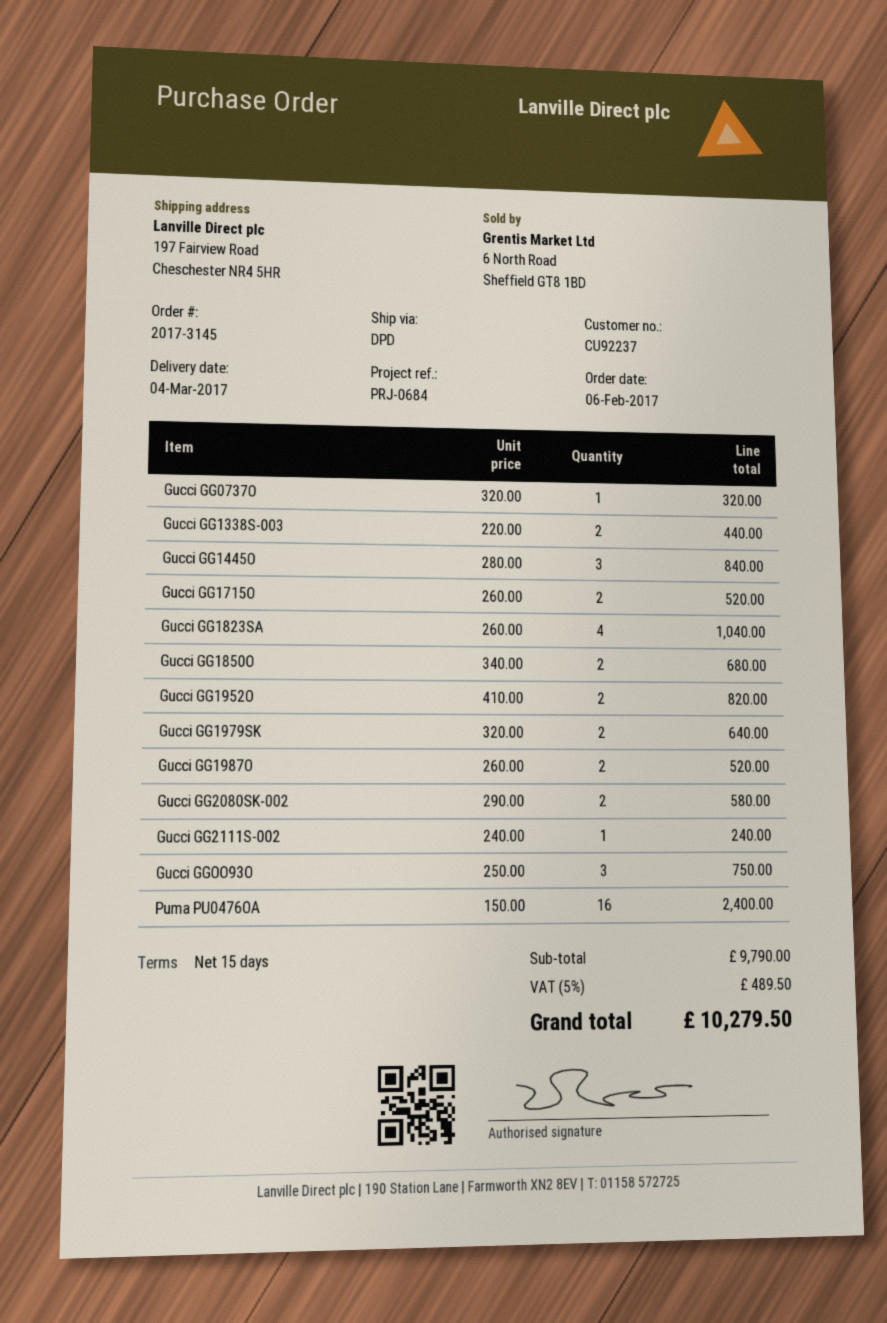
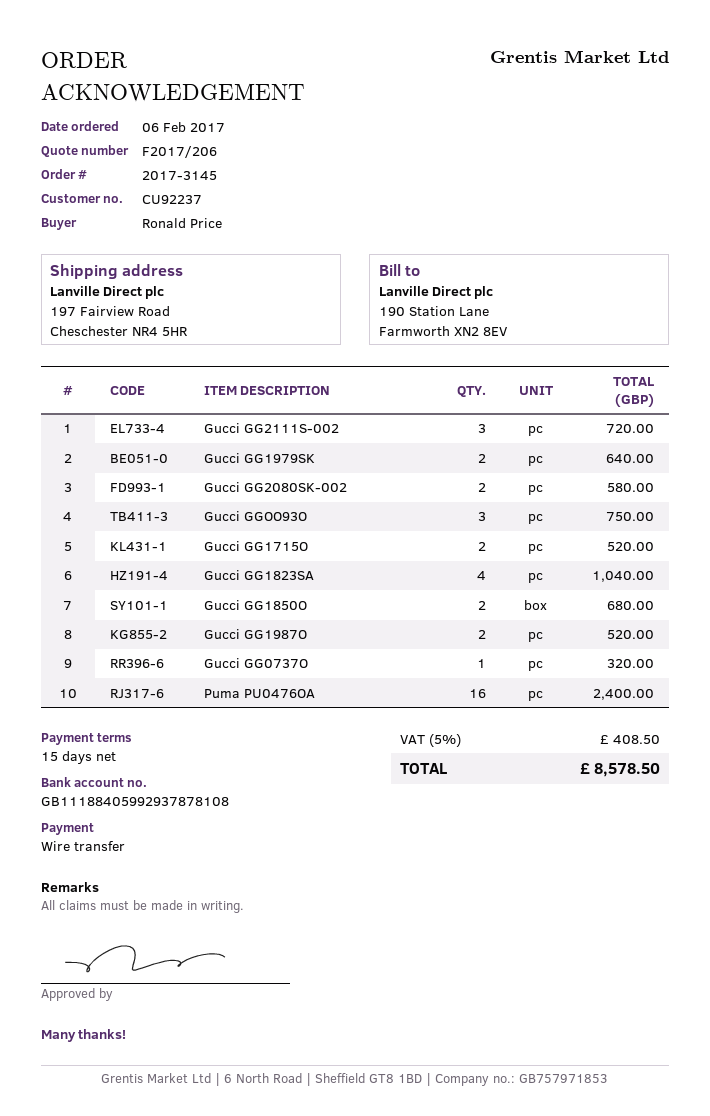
Gucci GG1338S-003: 2 for 440.00 -> none
Gucci GG1445O: 3 for 840.00 -> none
Gucci GG1952O: 2 for 820.00 -> none
Gucci GG2111S-002: 1 for 240.00 -> 3 for 720.00
tax: 5% = 489.50 -> 5% = 408.50
total: 10279.50 -> 8578.50

